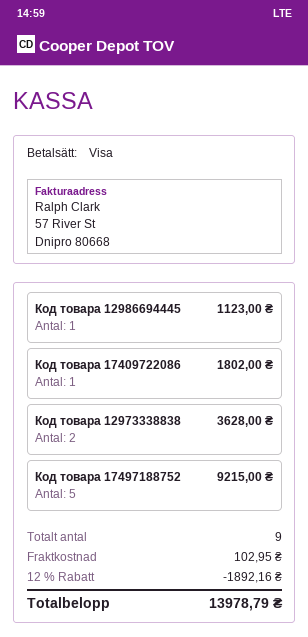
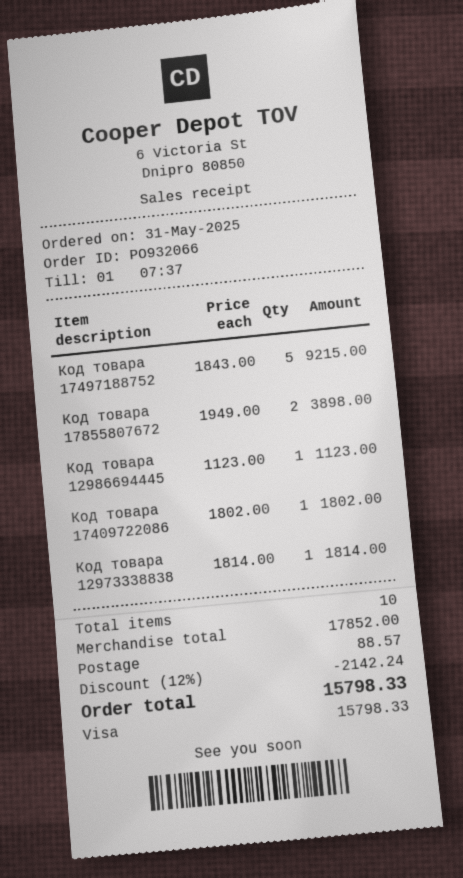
Код товара 12973338838: 2 for 3628.00 -> 1 for 1814.00
Код товара 17855807672: none -> 2 for 3898.00
total quantity: 9 -> 10
discount: 12% = 1892.16 -> 12% = 2142.24
shipping: 102.95 -> 88.57
total: 13978.79 -> 15798.33

